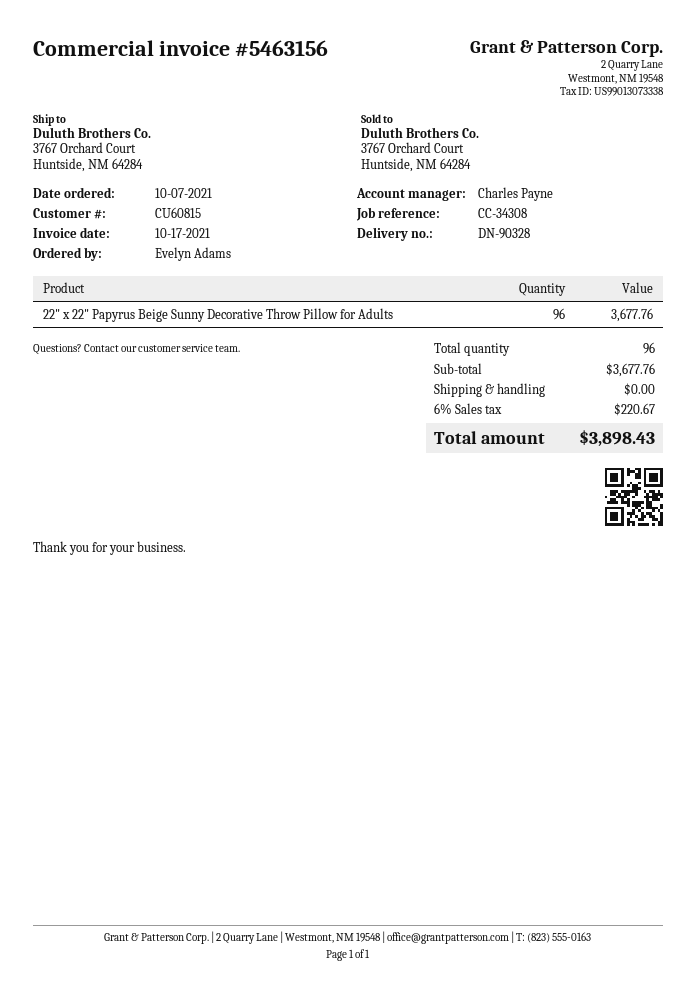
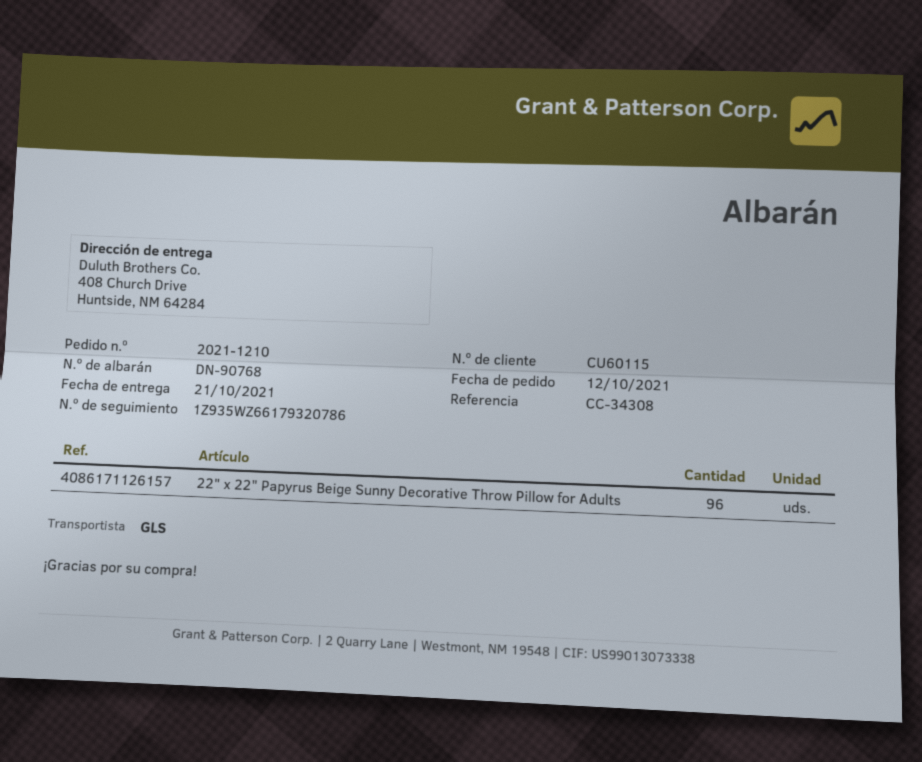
order date: 2021-10-07 -> 2021-10-12
delivery note number: DN-90328 -> DN-90768
customer number: CU60815 -> CU60115
ship to: 3767 Orchard Court, Huntside, NM 64284 -> 408 Church Drive, Huntside, NM 64284

